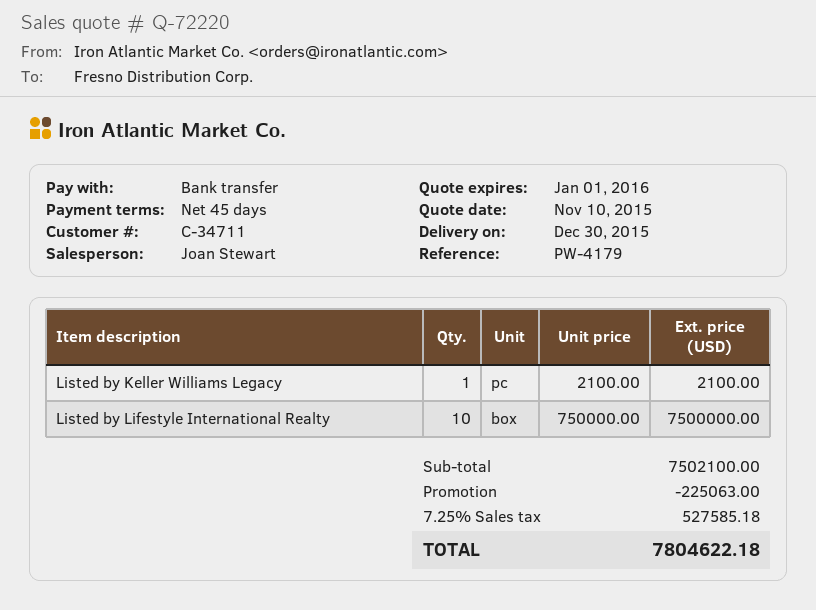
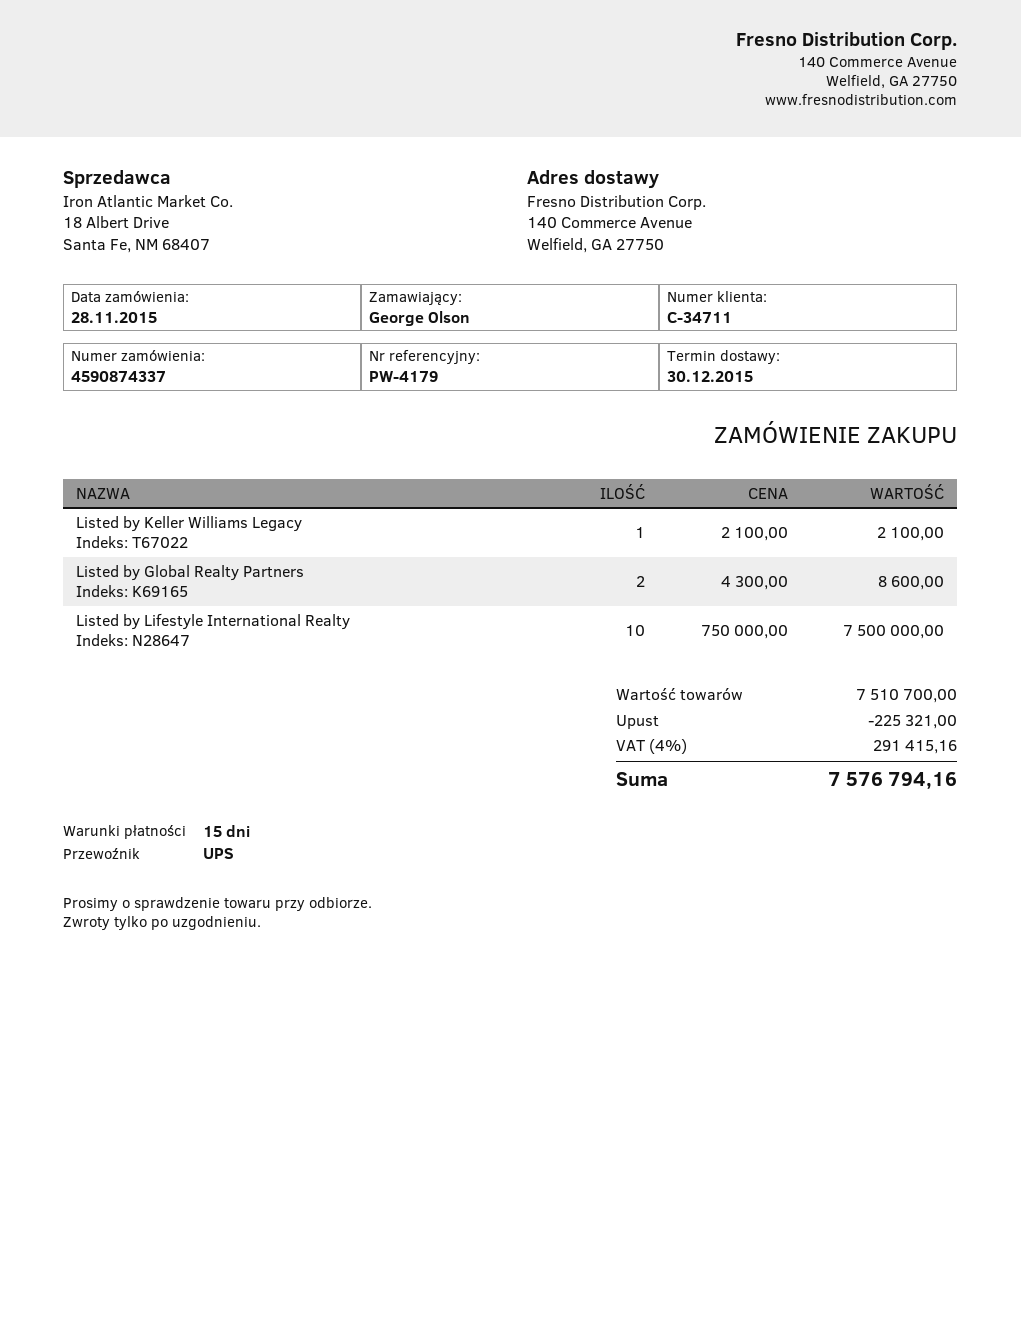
payment terms: 45 days -> 15 days
Listed by Global Realty Partners: none -> 2 x 4300.00 = 8600.00
subtotal: 7502100.00 -> 7510700.00
discount: 225063.00 -> 225321.00
tax: 7.25% = 527585.18 -> 4% = 291415.16
total: 7804622.18 -> 7576794.16

